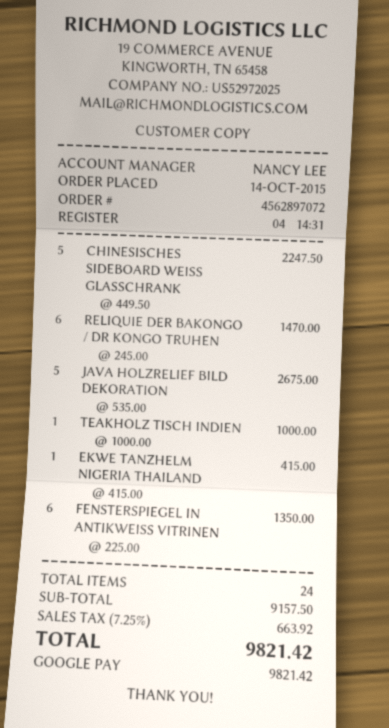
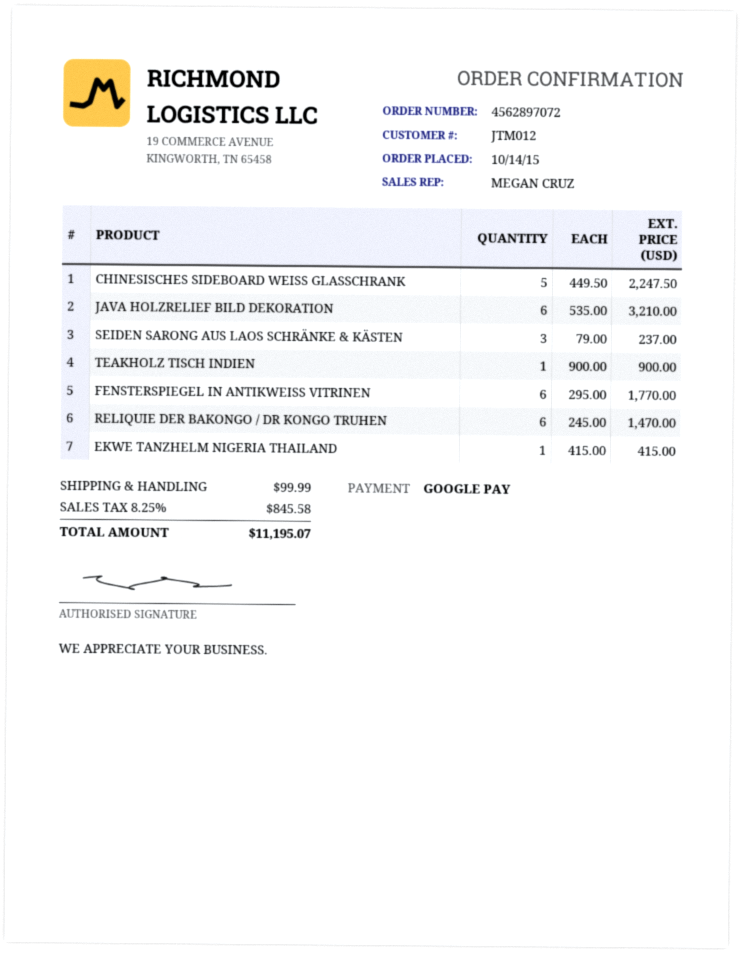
sales rep: NANCY LEE -> MEGAN CRUZ
JAVA HOLZRELIEF BILD DEKORATION: 5 x 535.00 = 2675.00 -> 6 x 535.00 = 3210.00
TEAKHOLZ TISCH INDIEN: 1 x 1000.00 = 1000.00 -> 1 x 900.00 = 900.00
FENSTERSPIEGEL IN ANTIKWEISS VITRINEN: 6 x 225.00 = 1350.00 -> 6 x 295.00 = 1770.00
SEIDEN SARONG AUS LAOS SCHRÄNKE & KÄSTEN: none -> 3 x 79.00 = 237.00
shipping: none -> 99.99
tax: 7.25% = 663.92 -> 8.25% = 845.58
total: 9821.42 -> 11195.07

